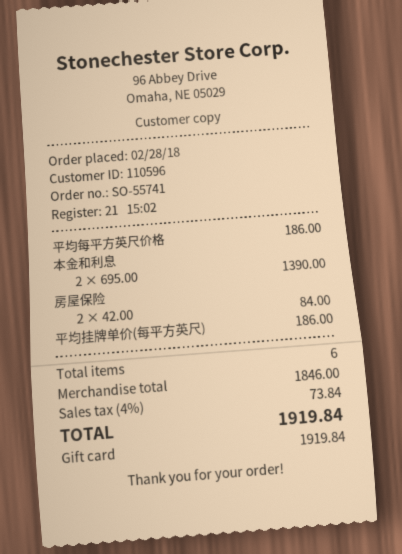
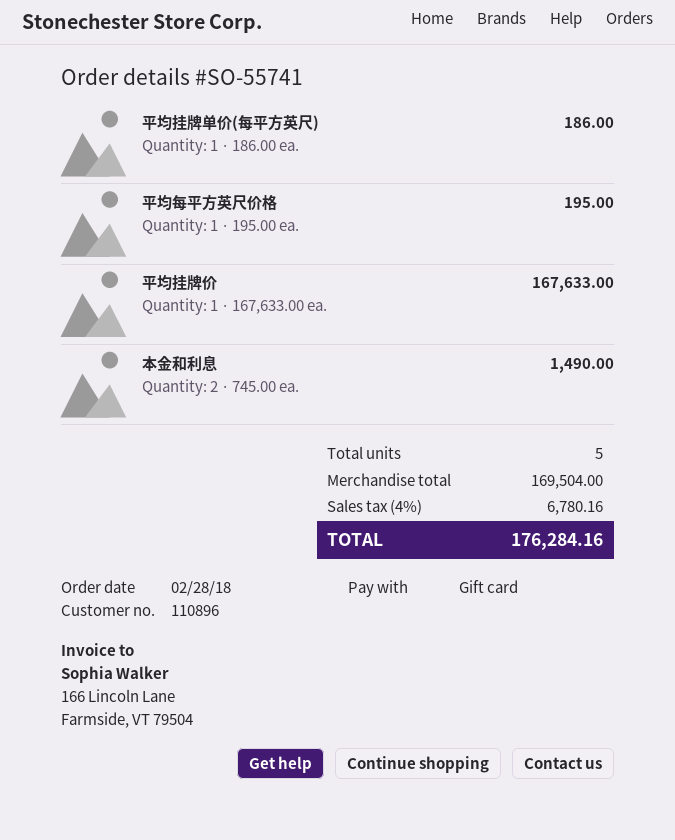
customer number: 110596 -> 110896
平均每平方英尺价格: 1 x 186.00 = 186.00 -> 1 x 195.00 = 195.00
本金和利息: 2 x 695.00 = 1390.00 -> 2 x 745.00 = 1490.00
房屋保险: 2 x 42.00 = 84.00 -> none
平均挂牌价: none -> 1 x 167633.00 = 167633.00
total quantity: 6 -> 5
subtotal: 1846.00 -> 169504.00
tax: 4% = 73.84 -> 4% = 6780.16
total: 1919.84 -> 176284.16

